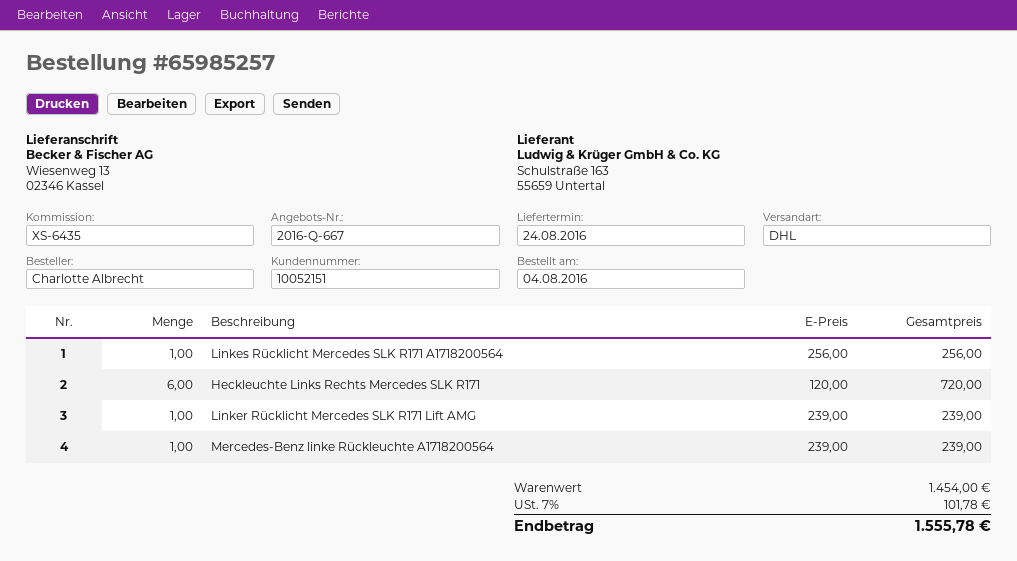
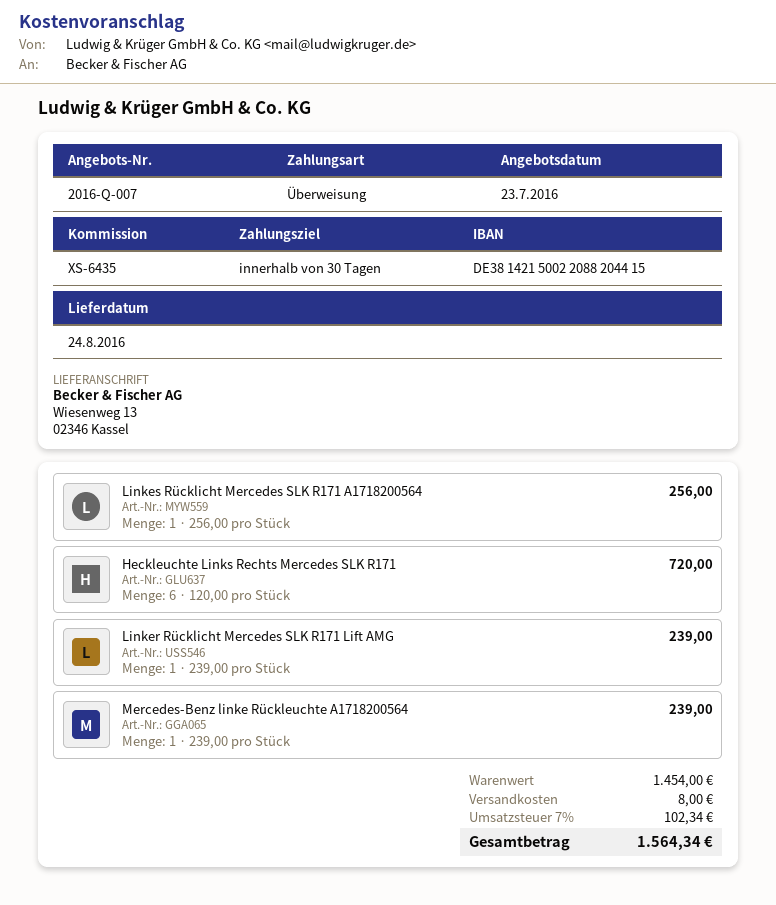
quote number: 2016-Q-667 -> 2016-Q-007
shipping: none -> 8.00
tax: 7% = 101.78 -> 7% = 102.34
total: 1555.78 -> 1564.34

